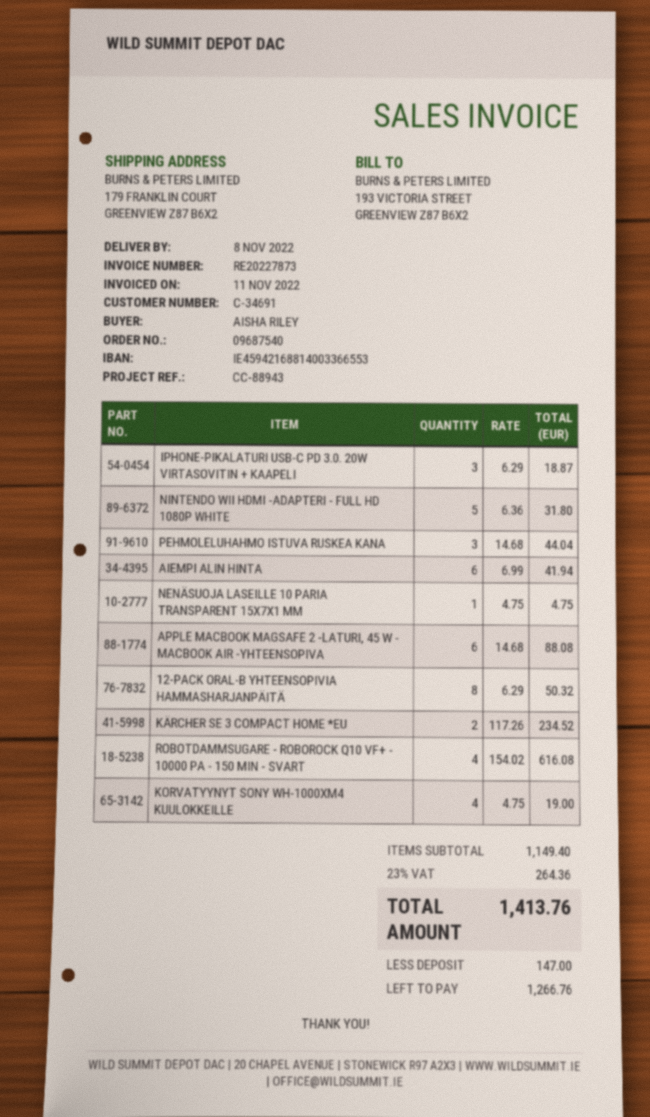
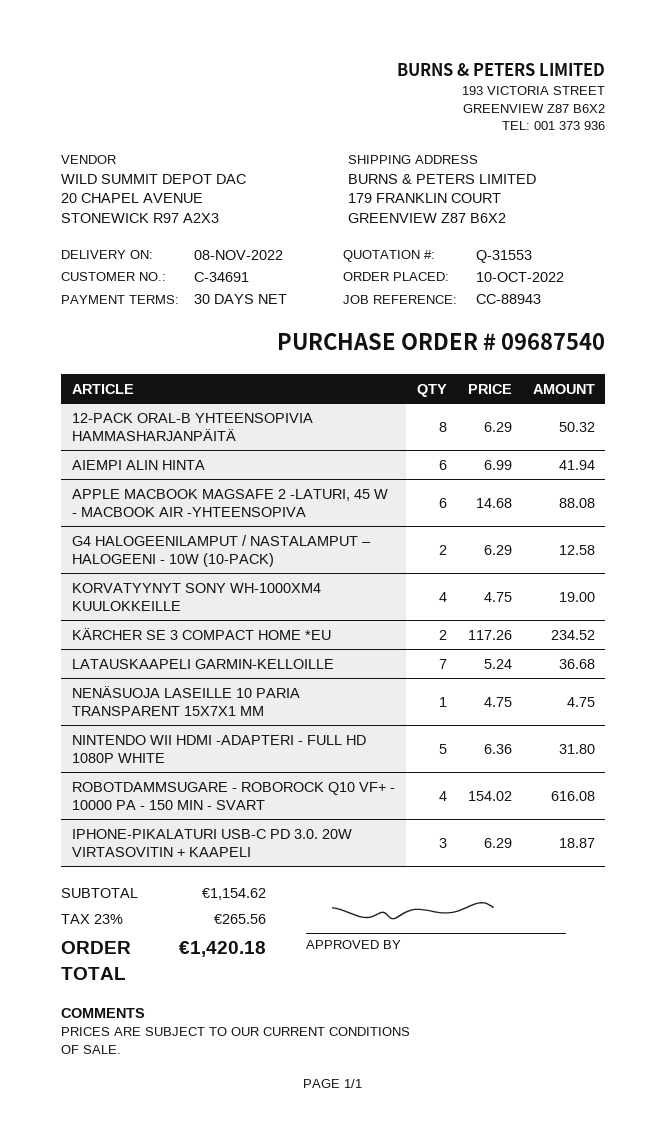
PEHMOLELUHAHMO ISTUVA RUSKEA KANA: 3 x 14.68 = 44.04 -> none
G4 HALOGEENILAMPUT / NASTALAMPUT – HALOGEENI - 10W (10-PACK): none -> 2 x 6.29 = 12.58
LATAUSKAAPELI GARMIN-KELLOILLE: none -> 7 x 5.24 = 36.68
subtotal: 1149.40 -> 1154.62
tax: 23% = 264.36 -> 23% = 265.56
total: 1413.76 -> 1420.18

